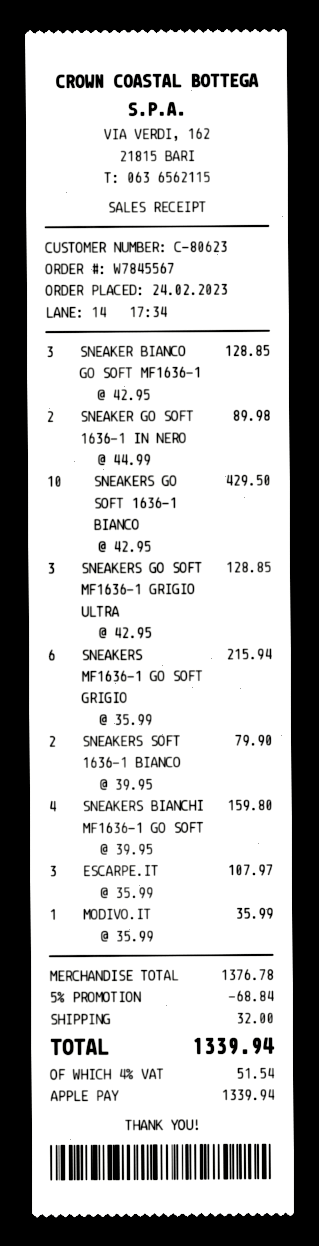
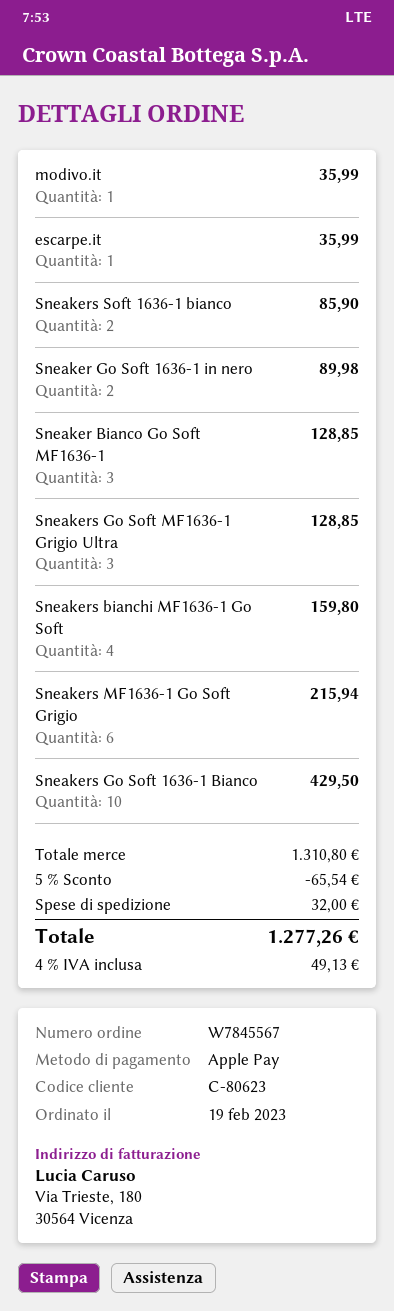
order date: 2023-02-24 -> 2023-02-19
SNEAKERS SOFT 1636-1 BIANCO: 2 for 79.90 -> 2 for 85.90
ESCARPE.IT: 3 for 107.97 -> 1 for 35.99
subtotal: 1376.78 -> 1310.80
discount: 5% = 68.84 -> 5% = 65.54
tax: 4% = 51.54 -> 4% = 49.13
total: 1339.94 -> 1277.26

